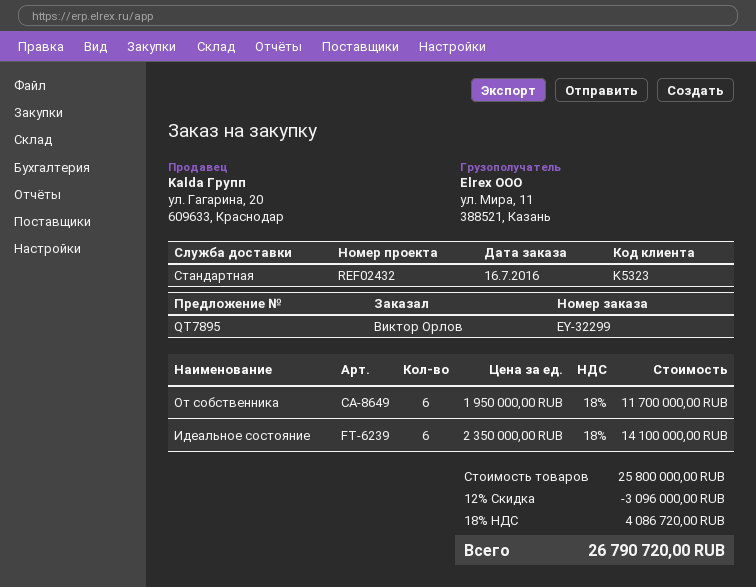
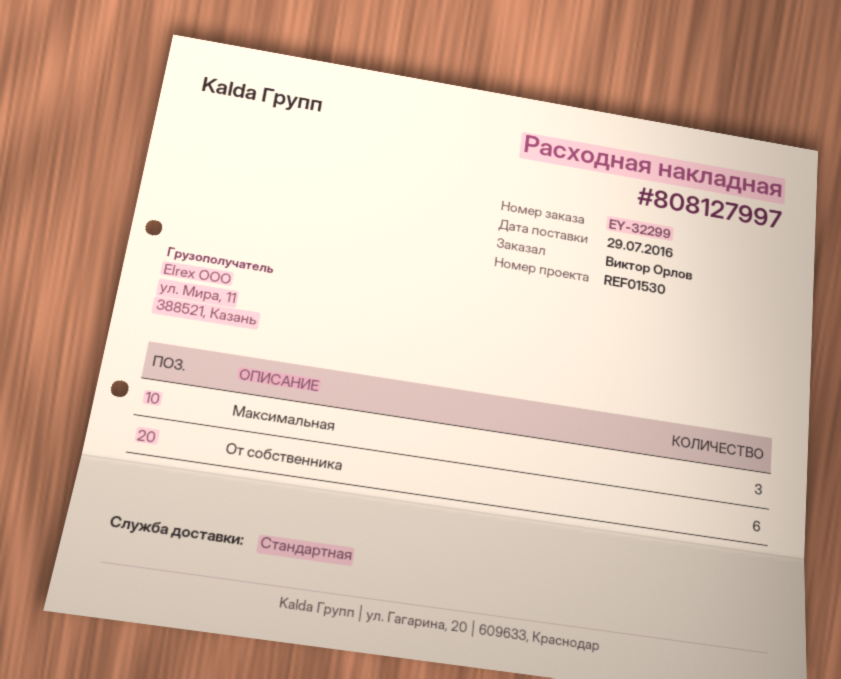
reference: REF02432 -> REF01530
Идеальное состояние: 6 -> none
Максимальная: none -> 3

